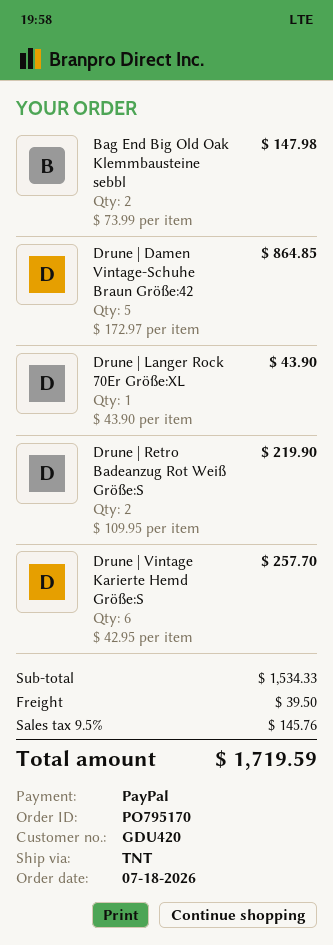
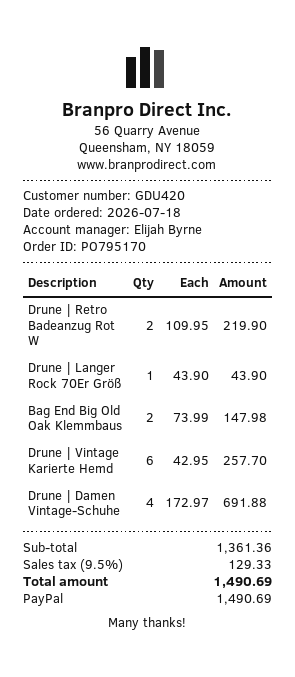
Drune | Damen Vintage-Schuhe Braun Größe:42: 5 x 172.97 = 864.85 -> 4 x 172.97 = 691.88
subtotal: 1534.33 -> 1361.36
shipping: 39.50 -> none
tax: 9.5% = 145.76 -> 9.5% = 129.33
total: 1719.59 -> 1490.69

